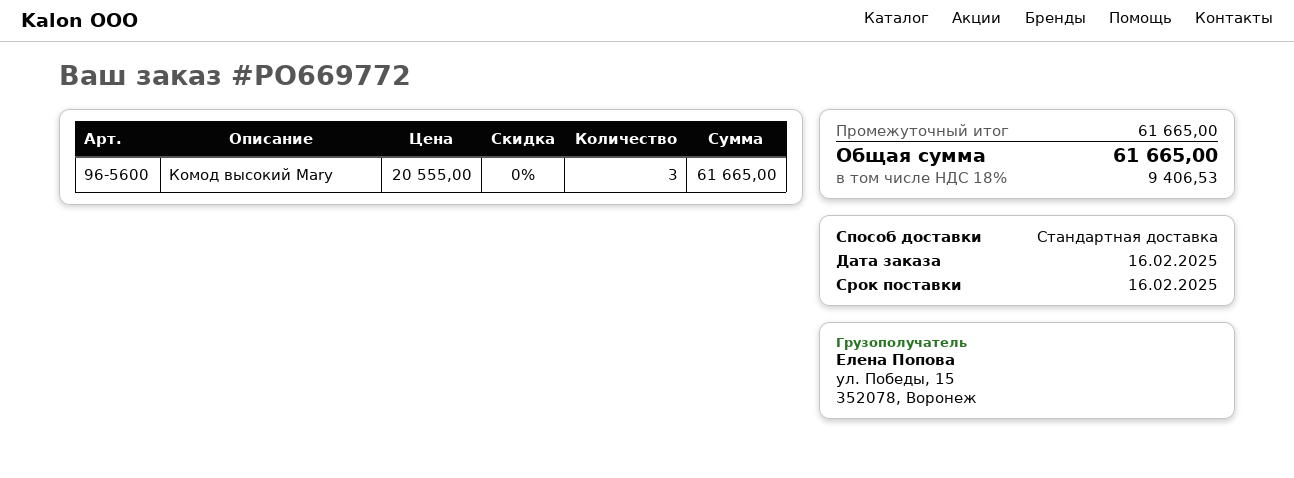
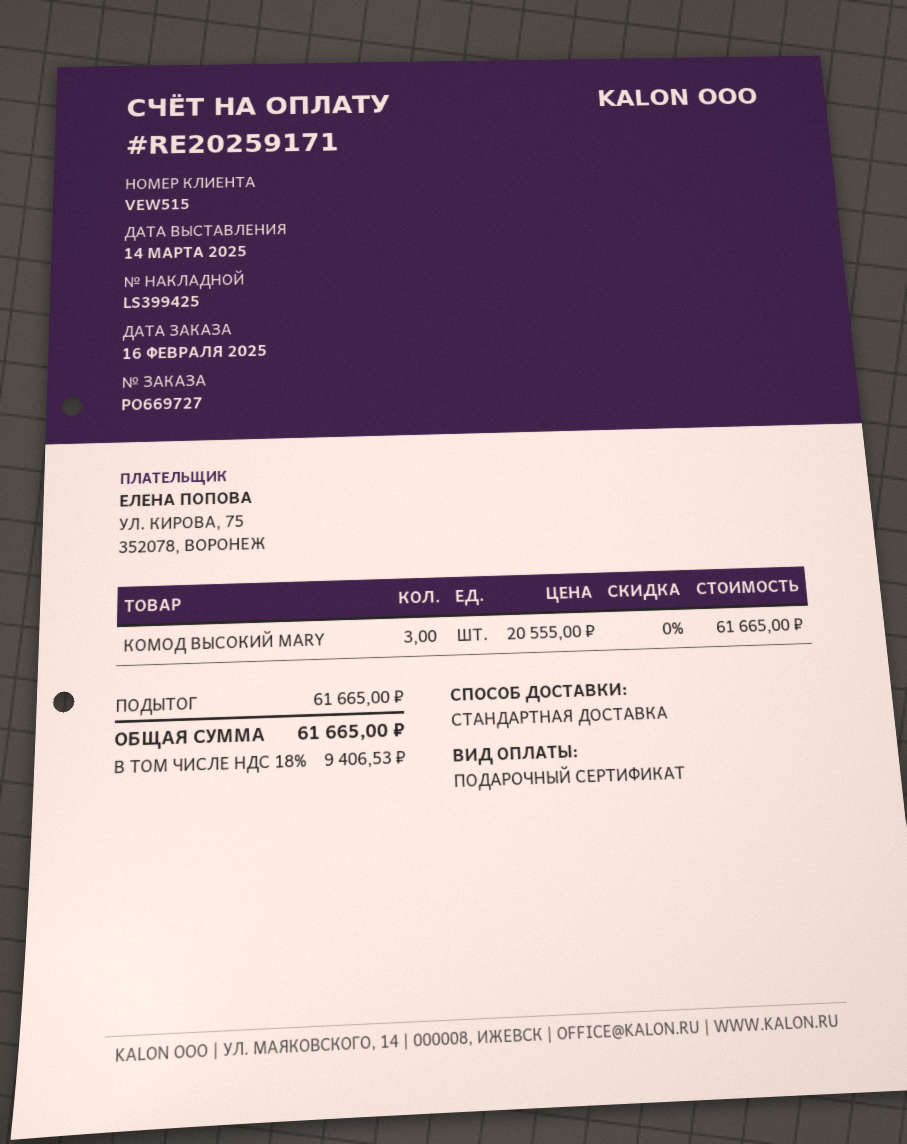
order number: PO669772 -> PO669727

